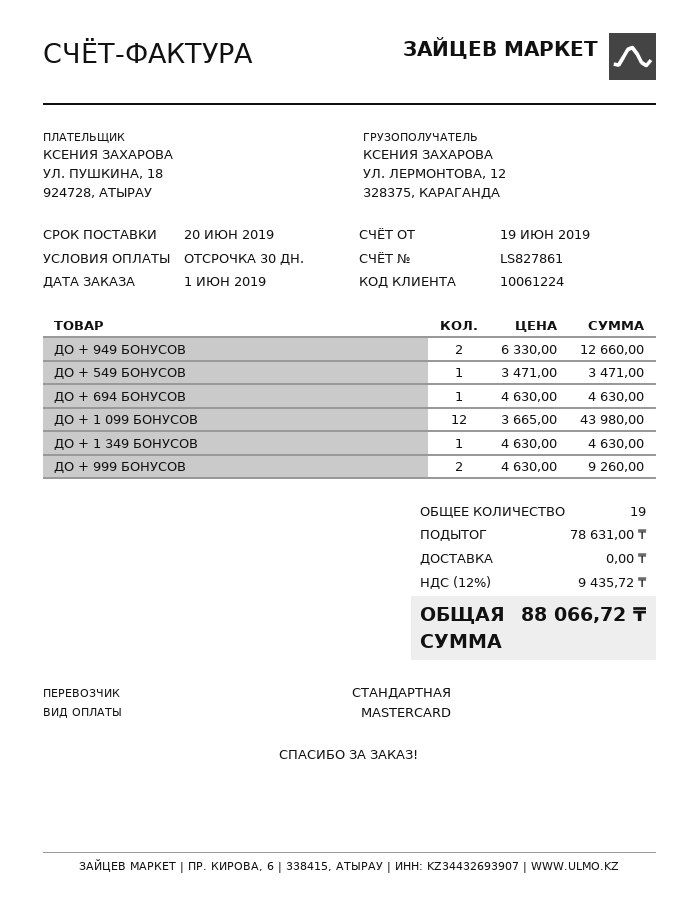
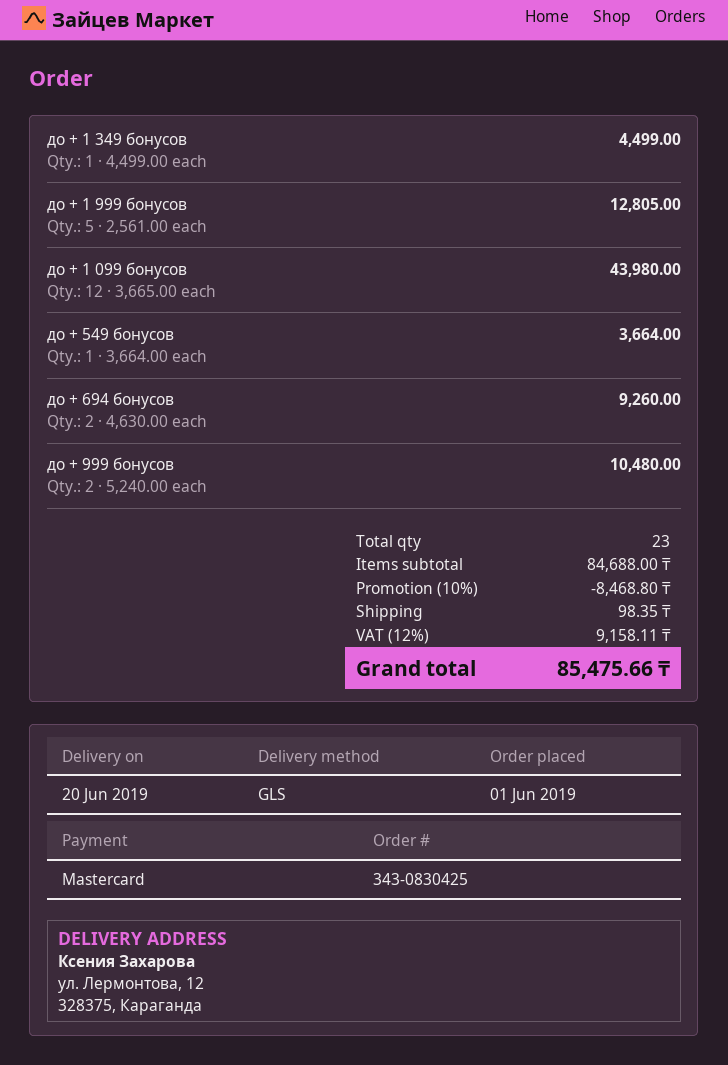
shipping method: standard -> GLS
ДО + 949 БОНУСОВ: 2 x 6330.00 = 12660.00 -> none
ДО + 549 БОНУСОВ: 1 x 3471.00 = 3471.00 -> 1 x 3664.00 = 3664.00
ДО + 694 БОНУСОВ: 1 x 4630.00 = 4630.00 -> 2 x 4630.00 = 9260.00
ДО + 1 349 БОНУСОВ: 1 x 4630.00 = 4630.00 -> 1 x 4499.00 = 4499.00
ДО + 999 БОНУСОВ: 2 x 4630.00 = 9260.00 -> 2 x 5240.00 = 10480.00
до + 1 999 бонусов: none -> 5 x 2561.00 = 12805.00
total quantity: 19 -> 23
subtotal: 78631.00 -> 84688.00
discount: none -> 10% = 8468.80
shipping: 0.00 -> 98.35
tax: 12% = 9435.72 -> 12% = 9158.11
total: 88066.72 -> 85475.66

